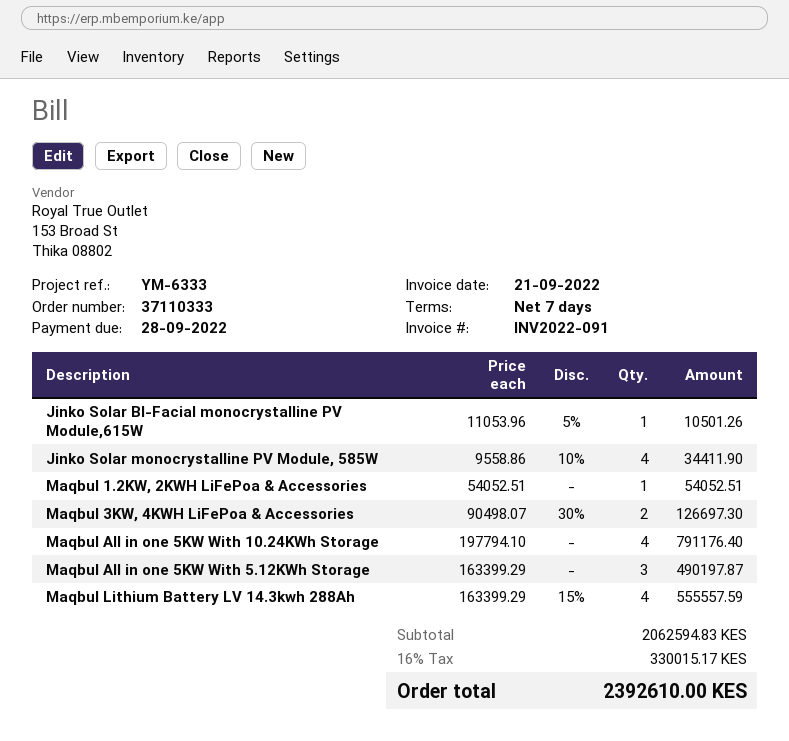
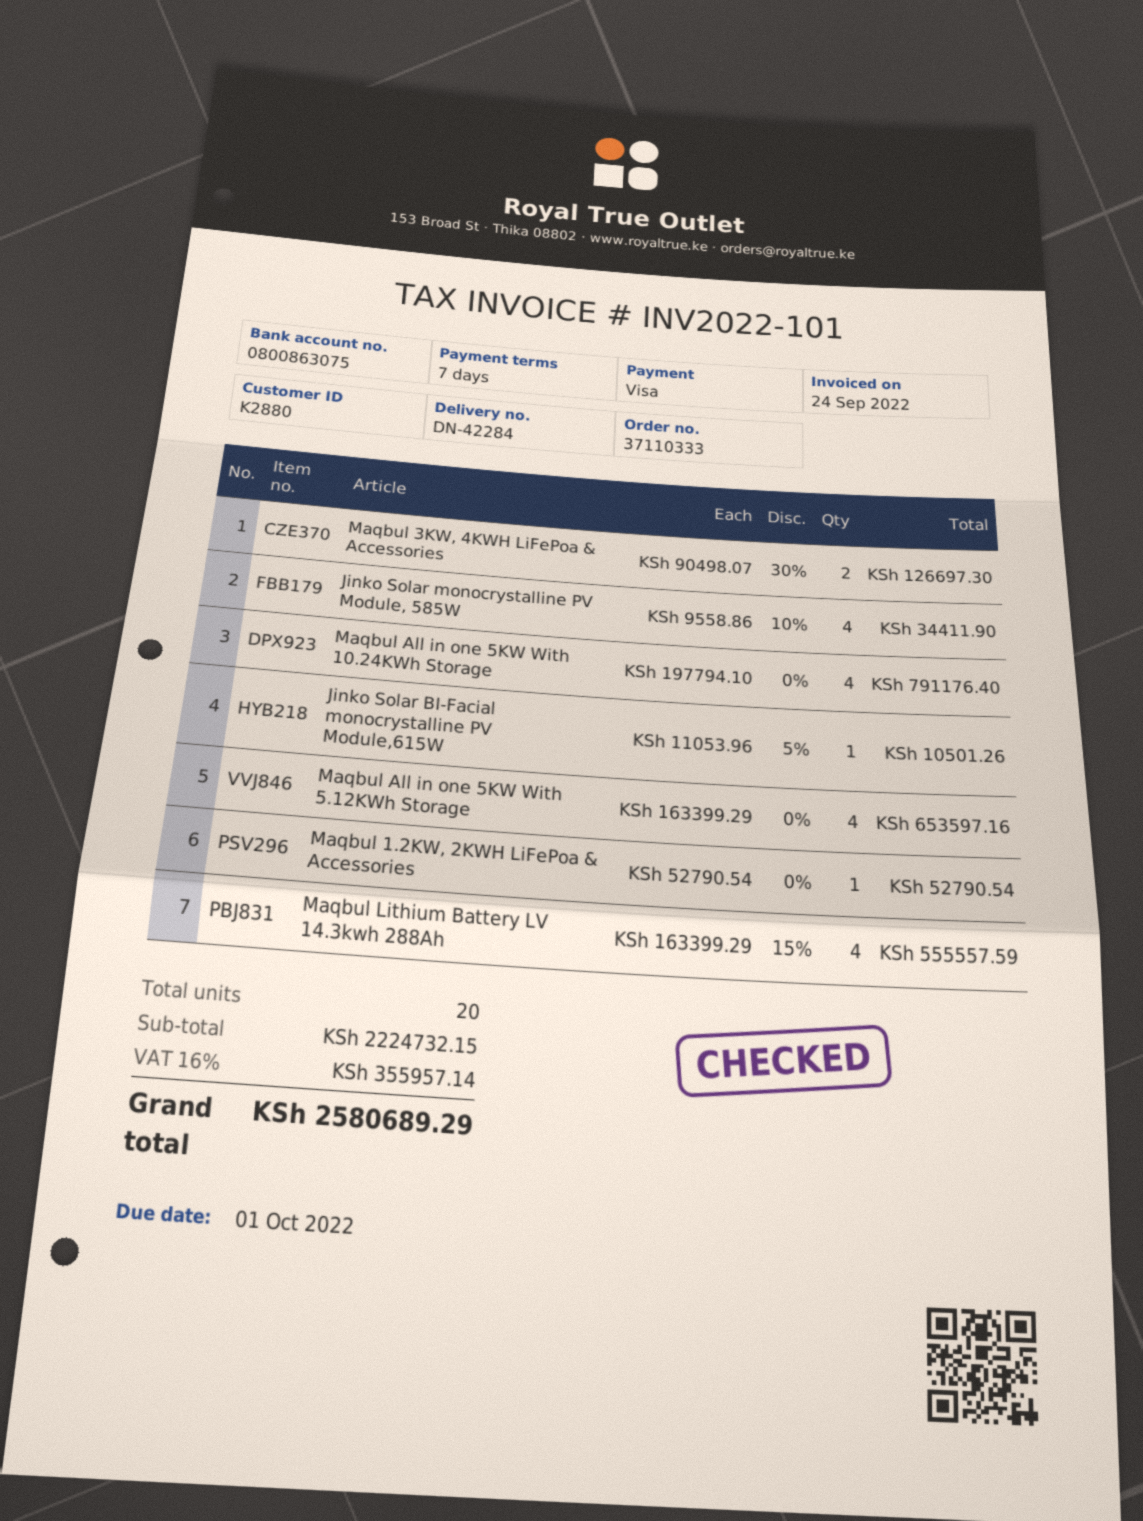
invoice number: INV2022-091 -> INV2022-101
invoice date: 2022-09-21 -> 2022-09-24
due date: 2022-09-28 -> 2022-10-01
Maqbul 1.2KW, 2KWH LiFePoa & Accessories: 1 x 54052.51 = 54052.51 -> 1 x 52790.54 = 52790.54
Maqbul All in one 5KW With 5.12KWh Storage: 3 x 163399.29 = 490197.87 -> 4 x 163399.29 = 653597.16
subtotal: 2062594.83 -> 2224732.15
tax: 16% = 330015.17 -> 16% = 355957.14
total: 2392610.00 -> 2580689.29

